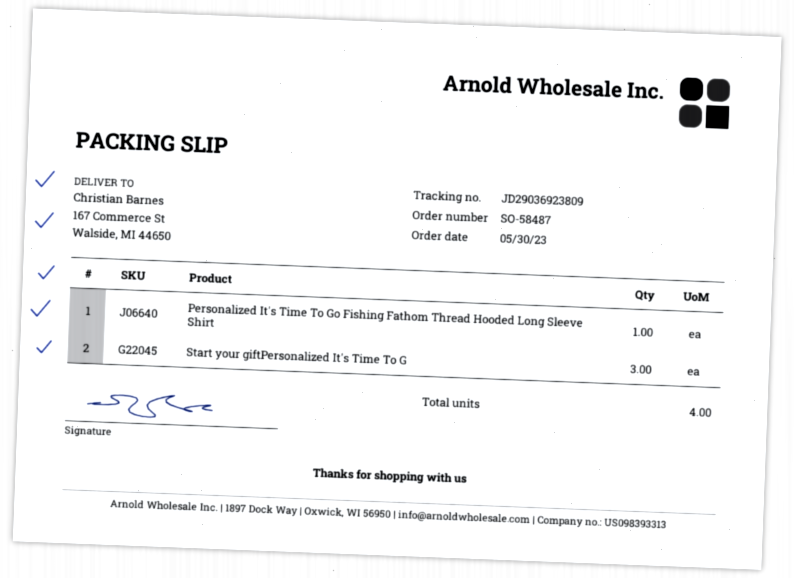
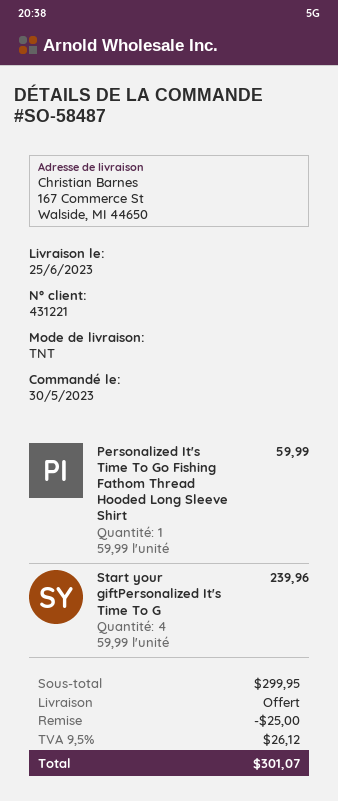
Start your giftPersonalized It's Time To G: 3 -> 4

